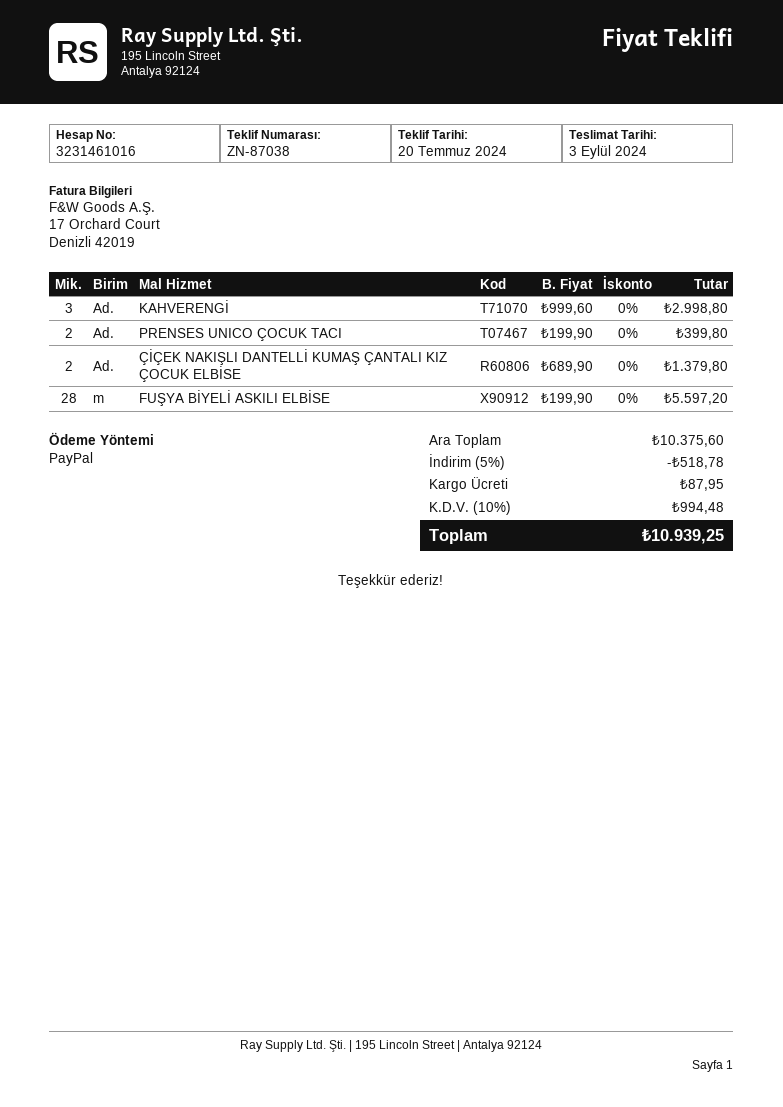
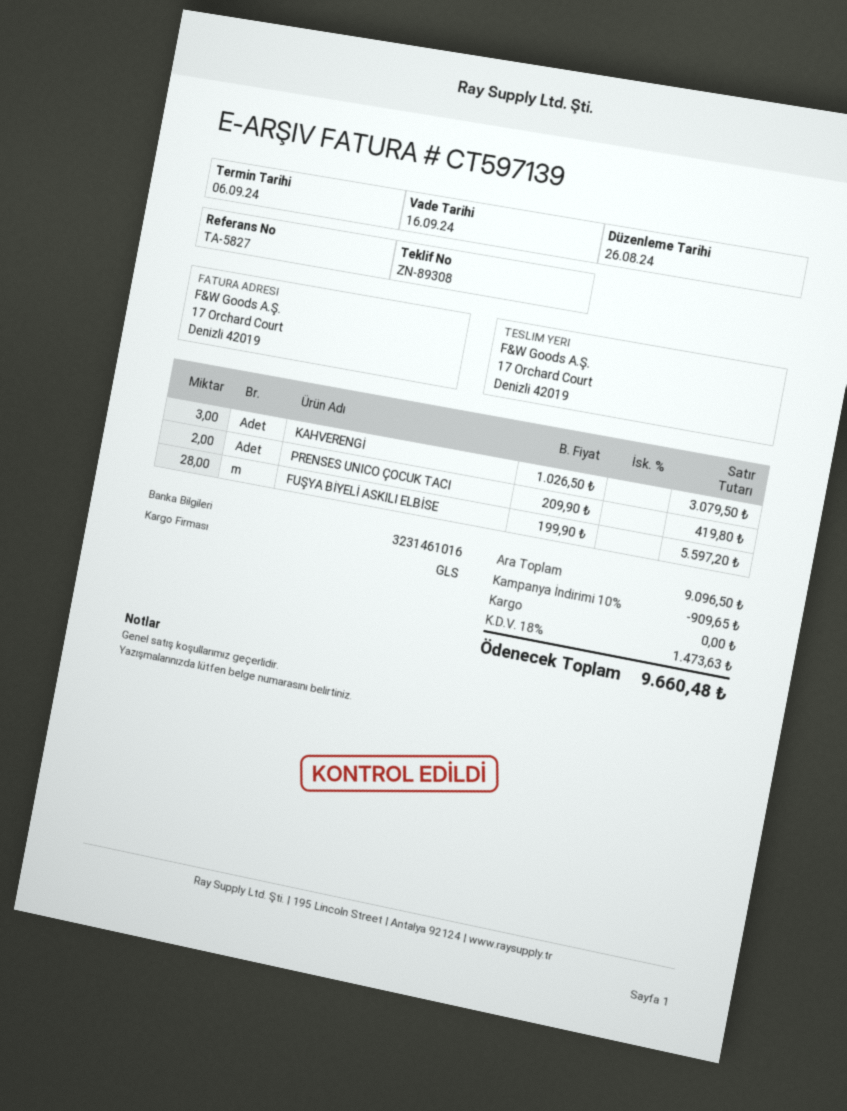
quote number: ZN-87038 -> ZN-89308
delivery date: 2024-09-03 -> 2024-09-06
KAHVERENGİ: 3 x 999.60 = 2998.80 -> 3 x 1026.50 = 3079.50
PRENSES UNICO ÇOCUK TACI: 2 x 199.90 = 399.80 -> 2 x 209.90 = 419.80
ÇİÇEK NAKIŞLI DANTELLİ KUMAŞ ÇANTALI KIZ ÇOCUK ELBİSE: 2 x 689.90 = 1379.80 -> none
subtotal: 10375.60 -> 9096.50
discount: 5% = 518.78 -> 10% = 909.65
shipping: 87.95 -> 0.00
tax: 10% = 994.48 -> 18% = 1473.63
total: 10939.25 -> 9660.48

